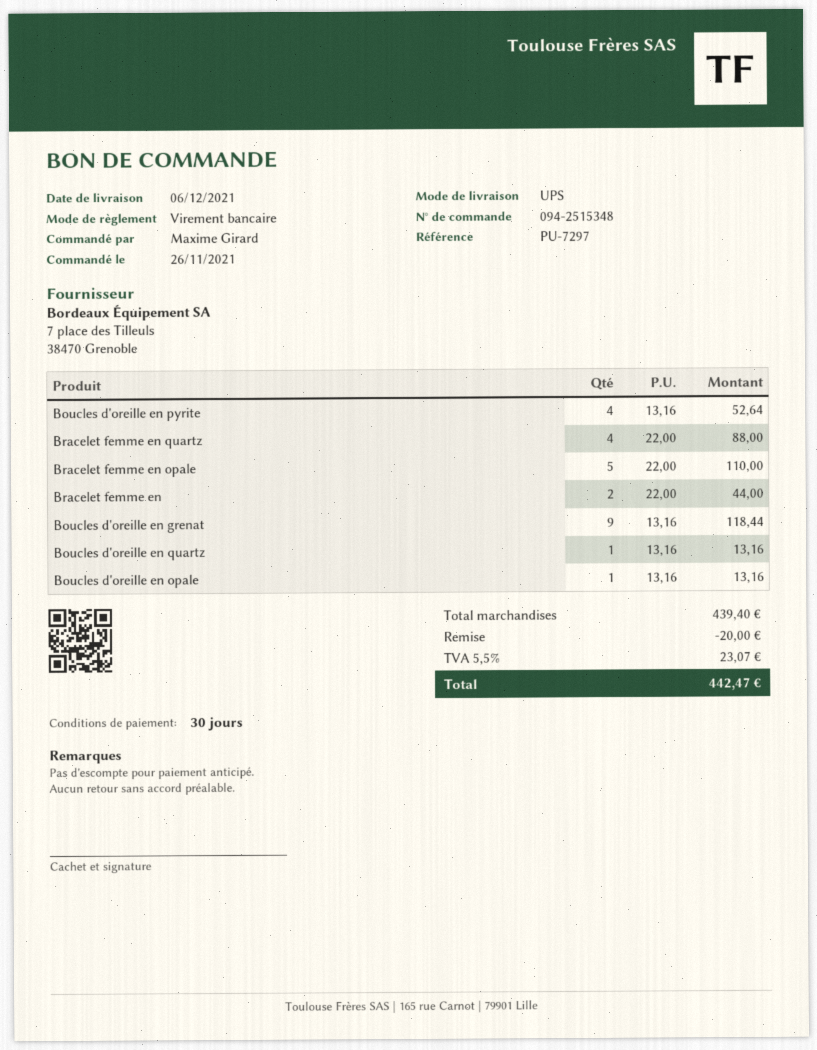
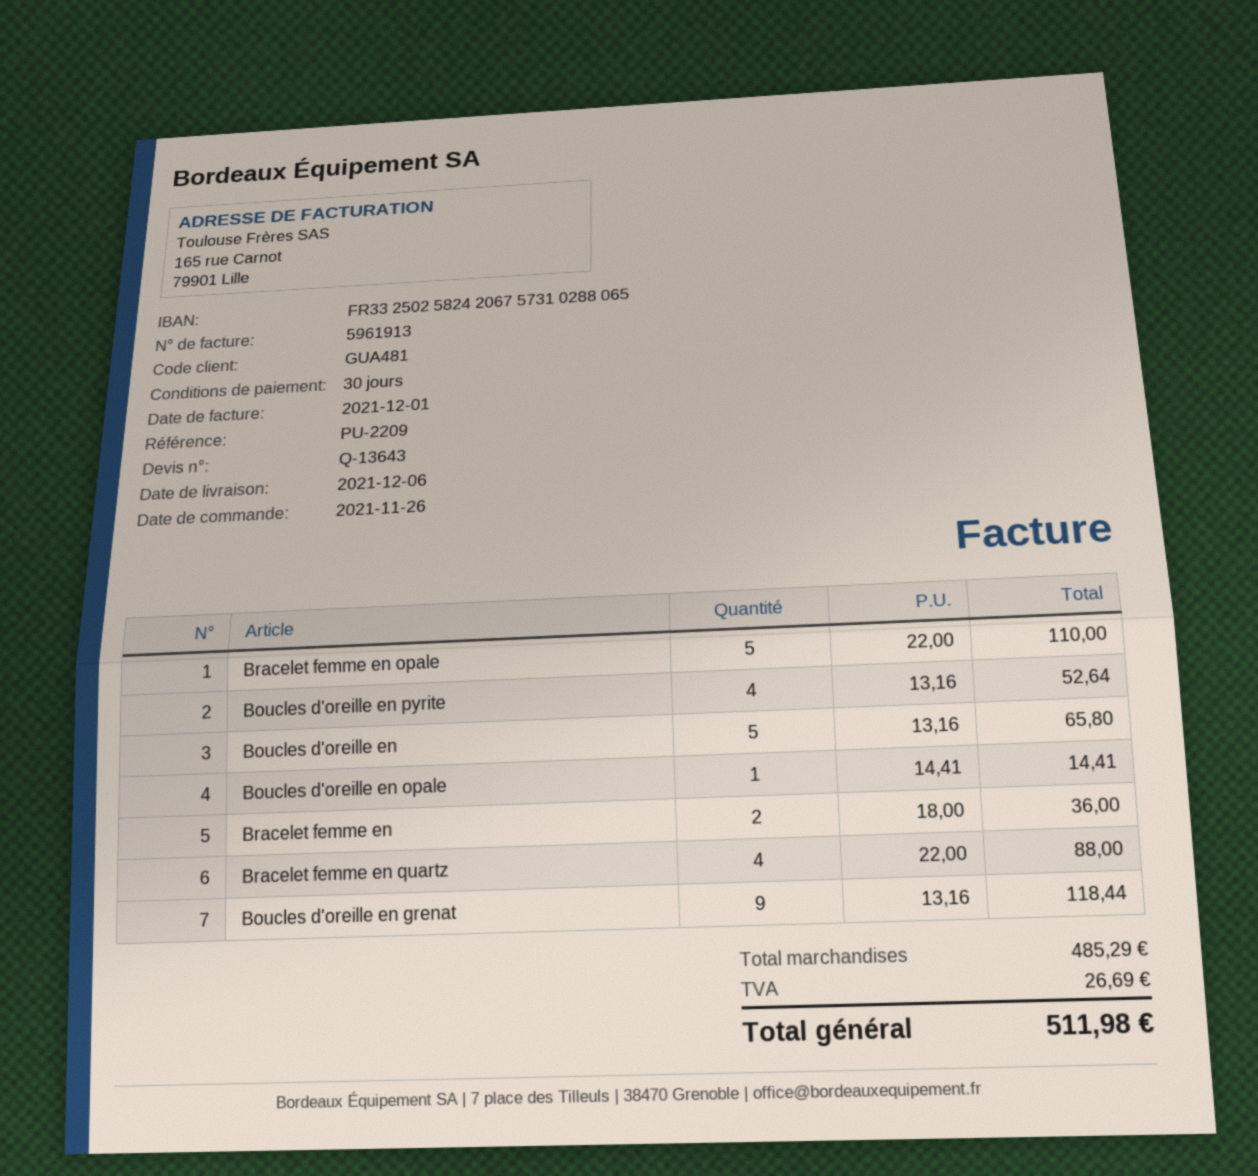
reference: PU-7297 -> PU-2209
Bracelet femme en: 2 x 22.00 = 44.00 -> 2 x 18.00 = 36.00
Boucles d'oreille en quartz: 1 x 13.16 = 13.16 -> none
Boucles d'oreille en opale: 1 x 13.16 = 13.16 -> 1 x 14.41 = 14.41
Boucles d'oreille en: none -> 5 x 13.16 = 65.80
subtotal: 439.40 -> 485.29
discount: 20.00 -> none
tax: 23.07 -> 26.69
total: 442.47 -> 511.98

